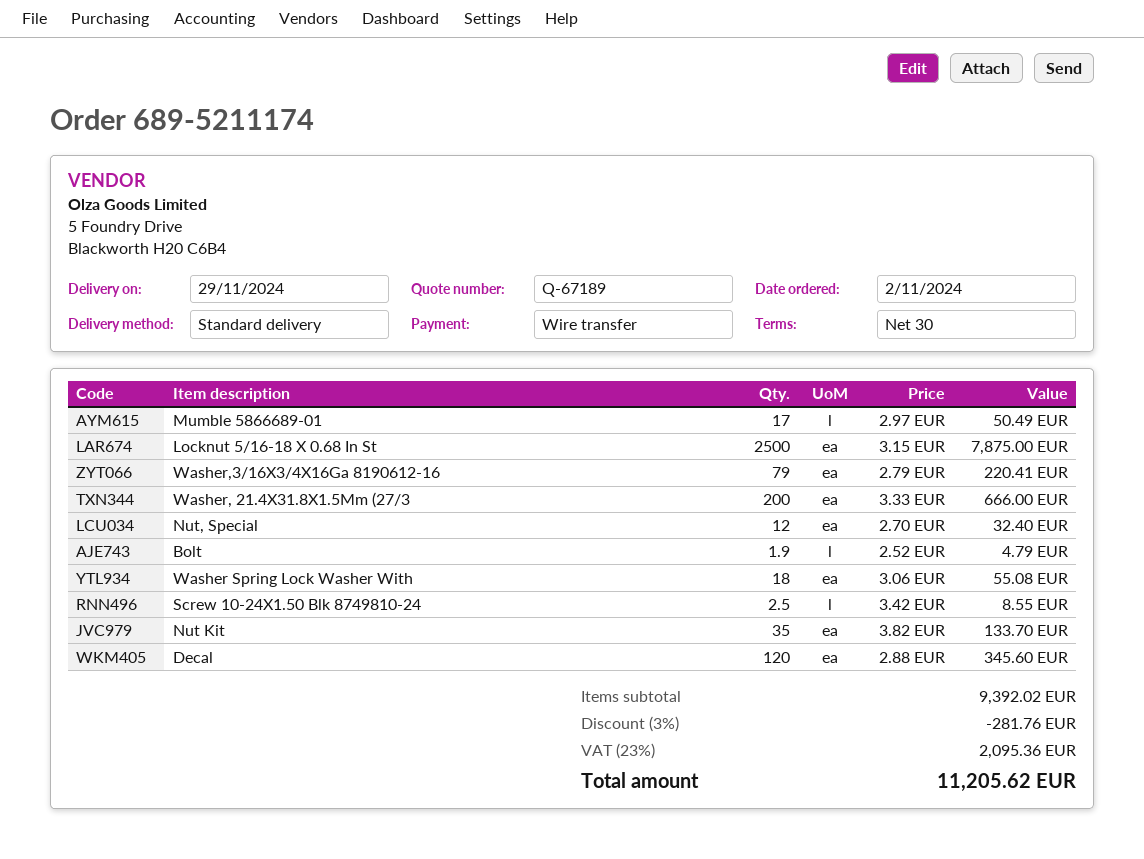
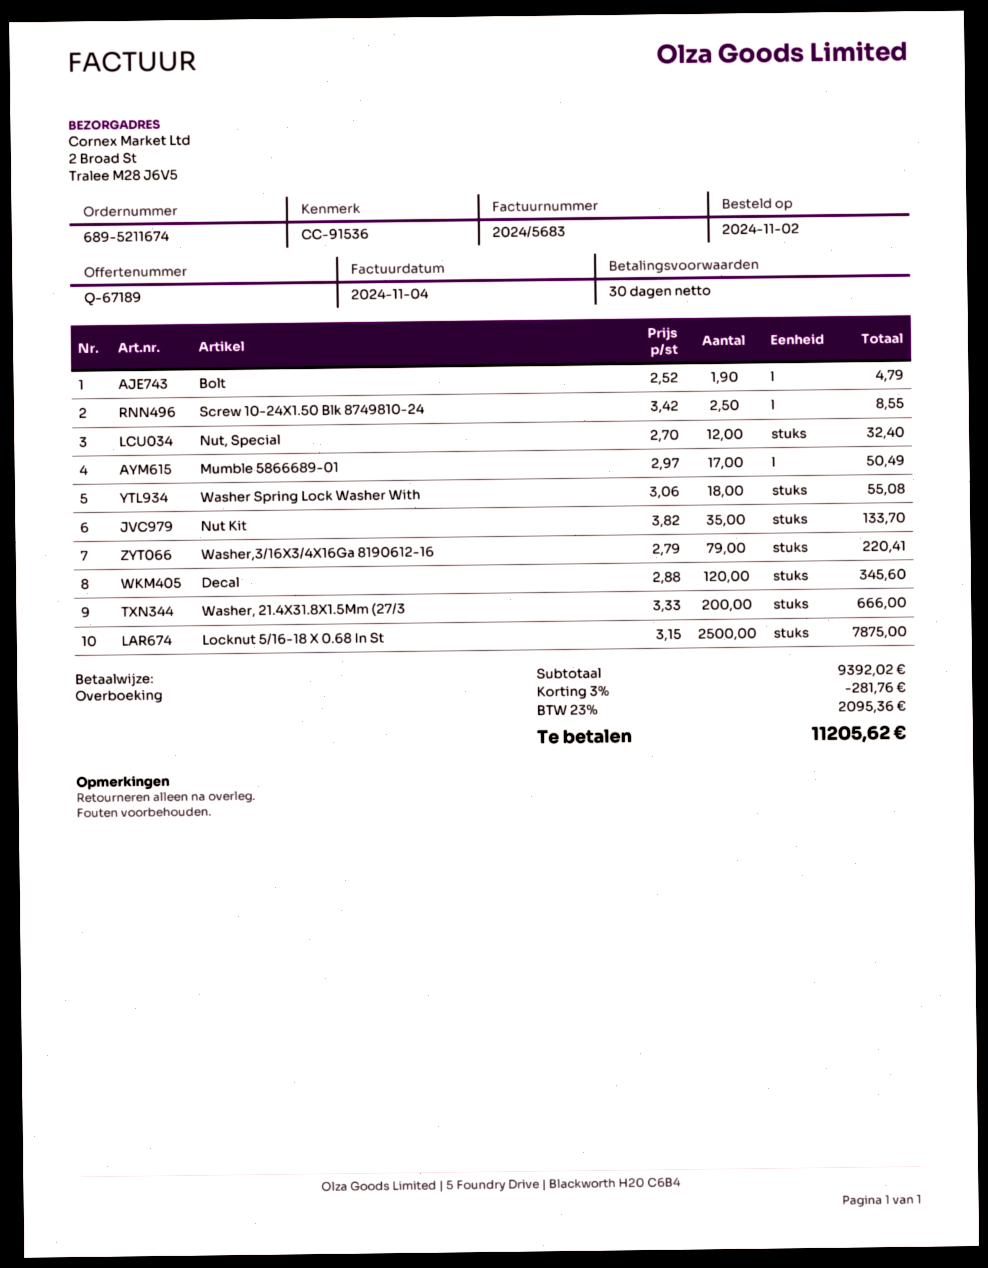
order number: 689-5211174 -> 689-5211674

